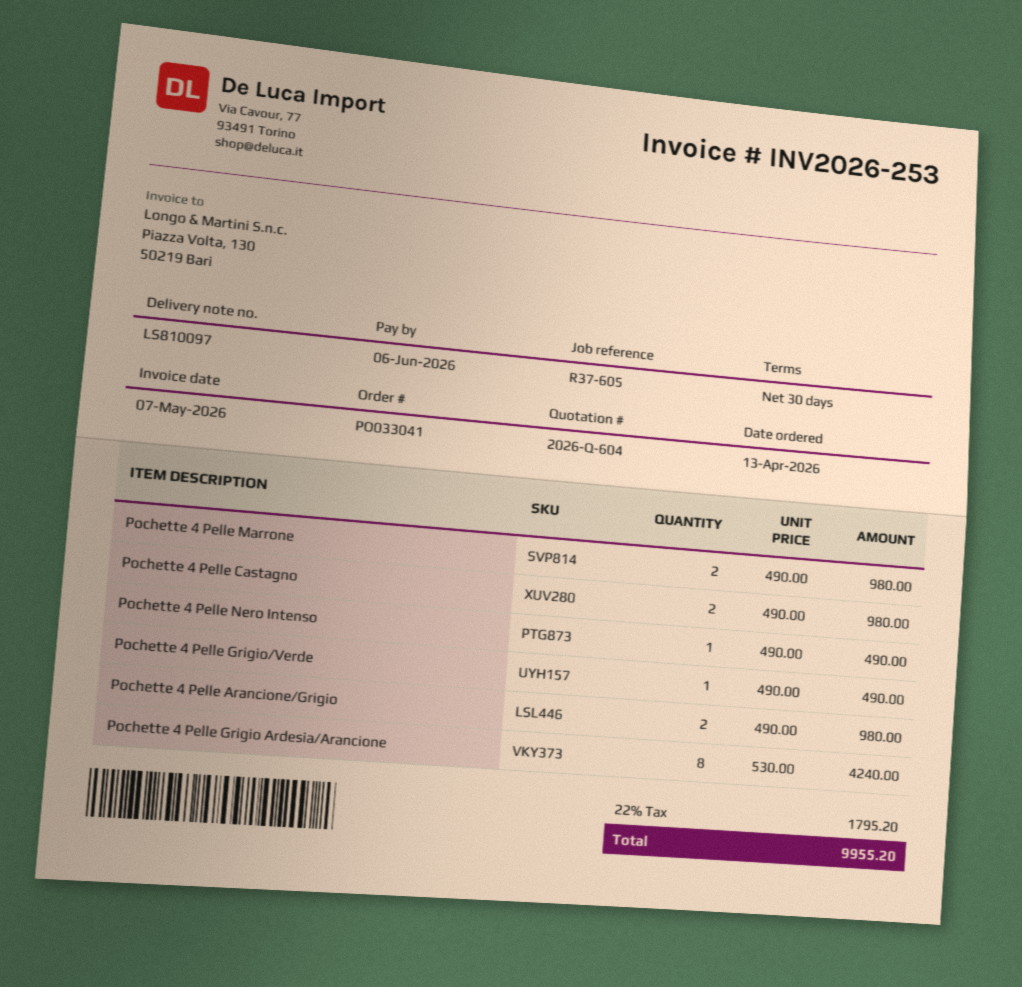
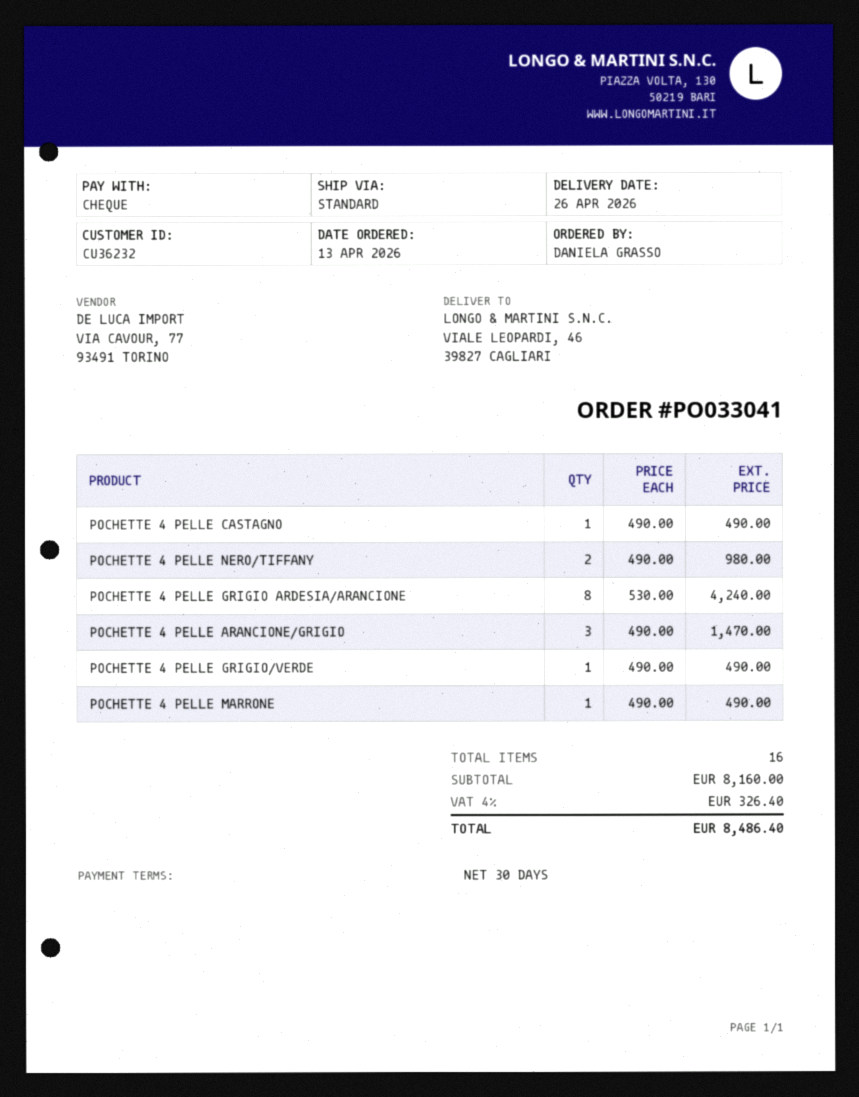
Pochette 4 Pelle Marrone: 2 x 490.00 = 980.00 -> 1 x 490.00 = 490.00
Pochette 4 Pelle Castagno: 2 x 490.00 = 980.00 -> 1 x 490.00 = 490.00
Pochette 4 Pelle Nero Intenso: 1 x 490.00 = 490.00 -> none
Pochette 4 Pelle Arancione/Grigio: 2 x 490.00 = 980.00 -> 3 x 490.00 = 1470.00
POCHETTE 4 PELLE NERO/TIFFANY: none -> 2 x 490.00 = 980.00
tax: 22% = 1795.20 -> 4% = 326.40
total: 9955.20 -> 8486.40

